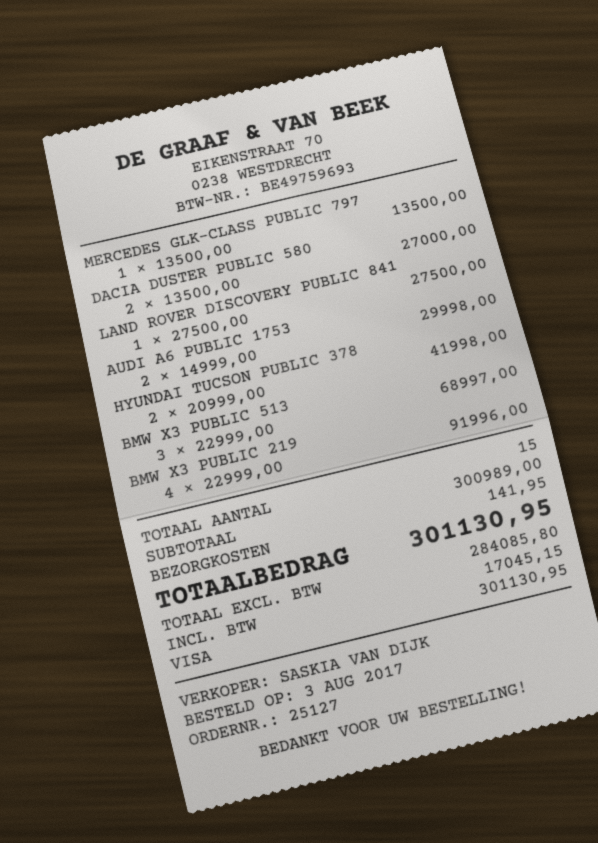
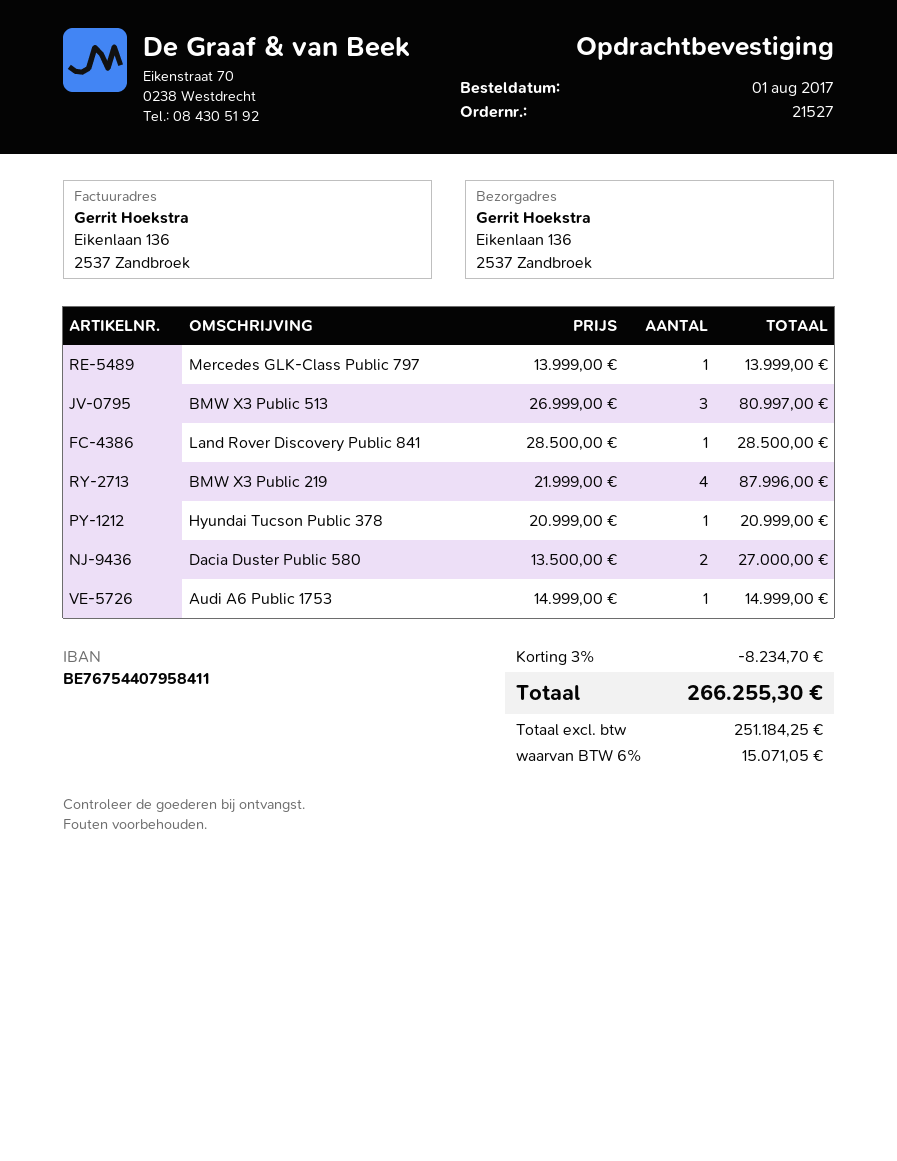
order number: 25127 -> 21527
order date: 2017-08-03 -> 2017-08-01
MERCEDES GLK-CLASS PUBLIC 797: 1 x 13500.00 = 13500.00 -> 1 x 13999.00 = 13999.00
LAND ROVER DISCOVERY PUBLIC 841: 1 x 27500.00 = 27500.00 -> 1 x 28500.00 = 28500.00
AUDI A6 PUBLIC 1753: 2 x 14999.00 = 29998.00 -> 1 x 14999.00 = 14999.00
HYUNDAI TUCSON PUBLIC 378: 2 x 20999.00 = 41998.00 -> 1 x 20999.00 = 20999.00
BMW X3 PUBLIC 513: 3 x 22999.00 = 68997.00 -> 3 x 26999.00 = 80997.00
BMW X3 PUBLIC 219: 4 x 22999.00 = 91996.00 -> 4 x 21999.00 = 87996.00
discount: none -> 3% = 8234.70
shipping: 141.95 -> none
net: 284085.80 -> 251184.25
tax: 17045.15 -> 15071.05
total: 301130.95 -> 266255.30

